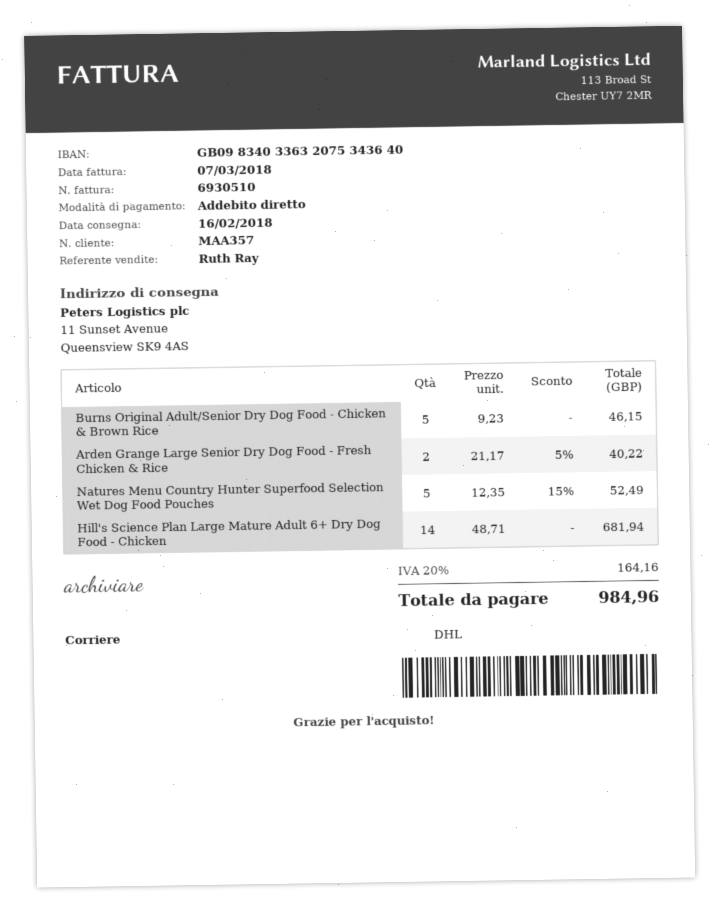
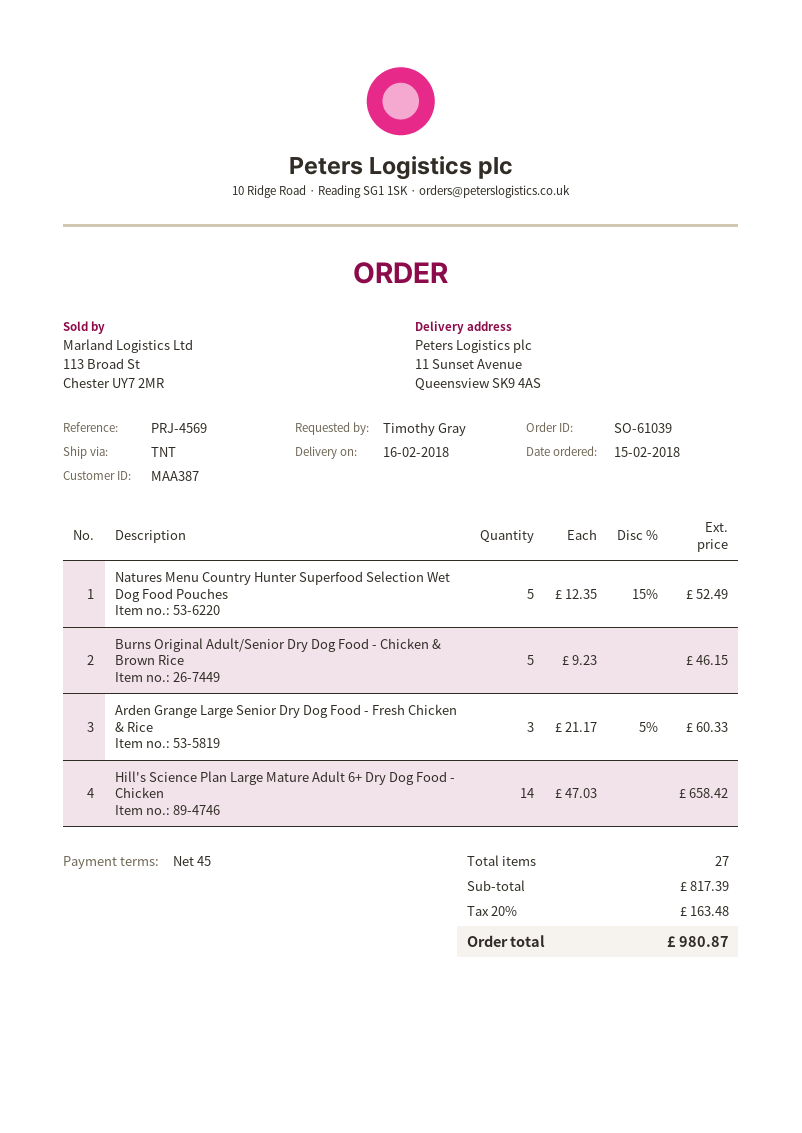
customer number: MAA357 -> MAA387
shipping method: DHL -> TNT
Arden Grange Large Senior Dry Dog Food - Fresh Chicken & Rice: 2 x 21.17 - 5% = 40.22 -> 3 x 21.17 - 5% = 60.33
Hill's Science Plan Large Mature Adult 6+ Dry Dog Food - Chicken: 14 x 48.71 = 681.94 -> 14 x 47.03 = 658.42
tax: 20% = 164.16 -> 20% = 163.48
total: 984.96 -> 980.87

